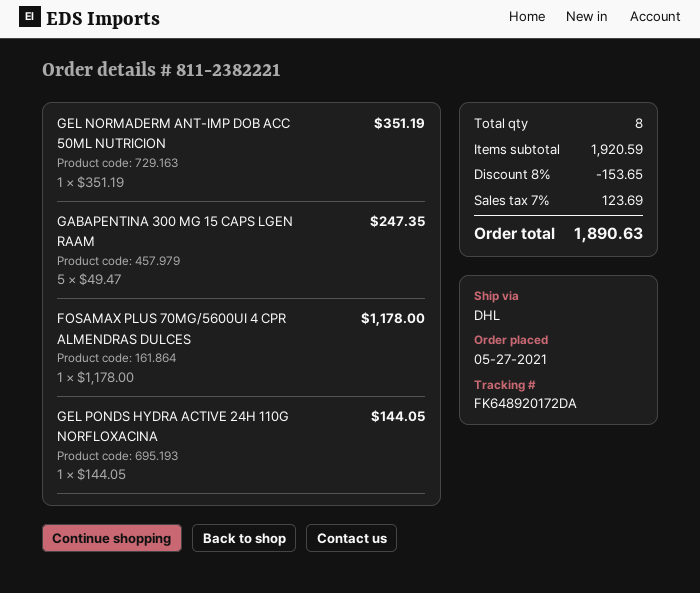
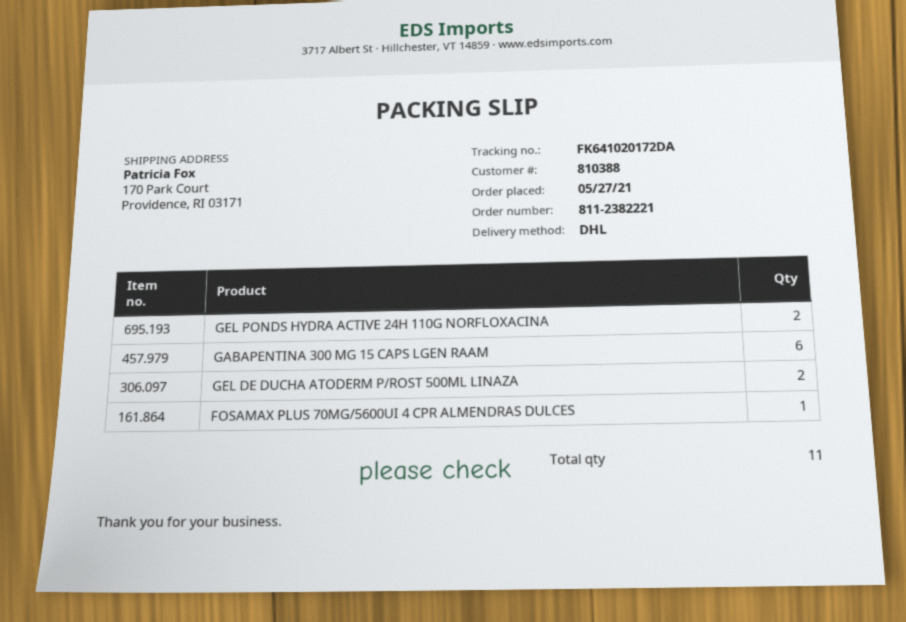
tracking number: FK648920172DA -> FK641020172DA
GEL NORMADERM ANT-IMP DOB ACC 50ML NUTRICION: 1 -> none
GABAPENTINA 300 MG 15 CAPS LGEN RAAM: 5 -> 6
GEL PONDS HYDRA ACTIVE 24H 110G NORFLOXACINA: 1 -> 2
GEL DE DUCHA ATODERM P/ROST 500ML LINAZA: none -> 2
total quantity: 8 -> 11

